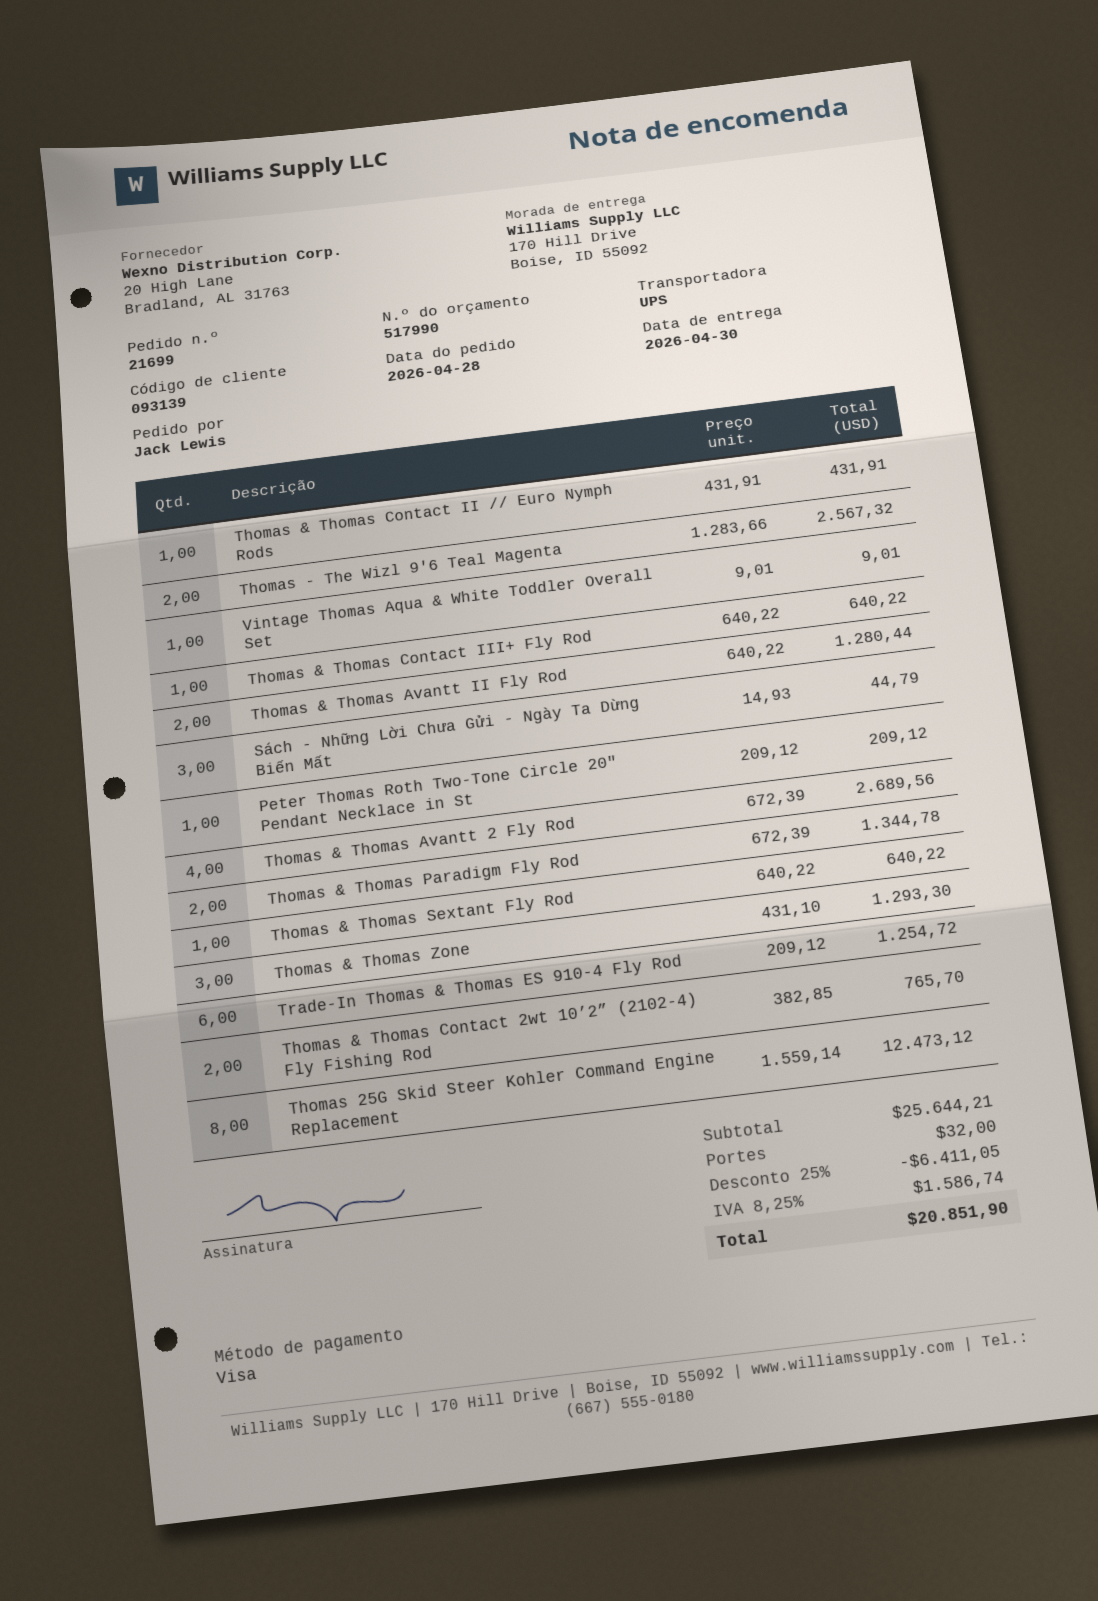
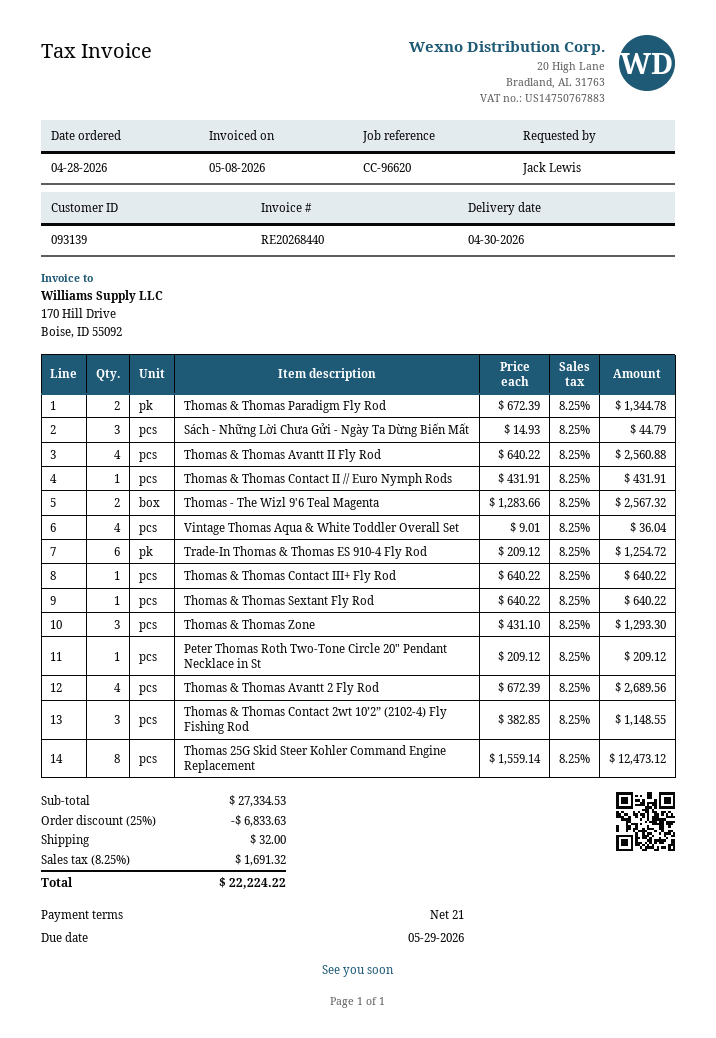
Vintage Thomas Aqua & White Toddler Overall Set: 1 x 9.01 = 9.01 -> 4 x 9.01 = 36.04
Thomas & Thomas Avantt II Fly Rod: 2 x 640.22 = 1280.44 -> 4 x 640.22 = 2560.88
Thomas & Thomas Contact 2wt 10’2” (2102-4) Fly Fishing Rod: 2 x 382.85 = 765.70 -> 3 x 382.85 = 1148.55
subtotal: 25644.21 -> 27334.53
discount: 25% = 6411.05 -> 25% = 6833.63
tax: 8.25% = 1586.74 -> 8.25% = 1691.32
total: 20851.90 -> 22224.22

